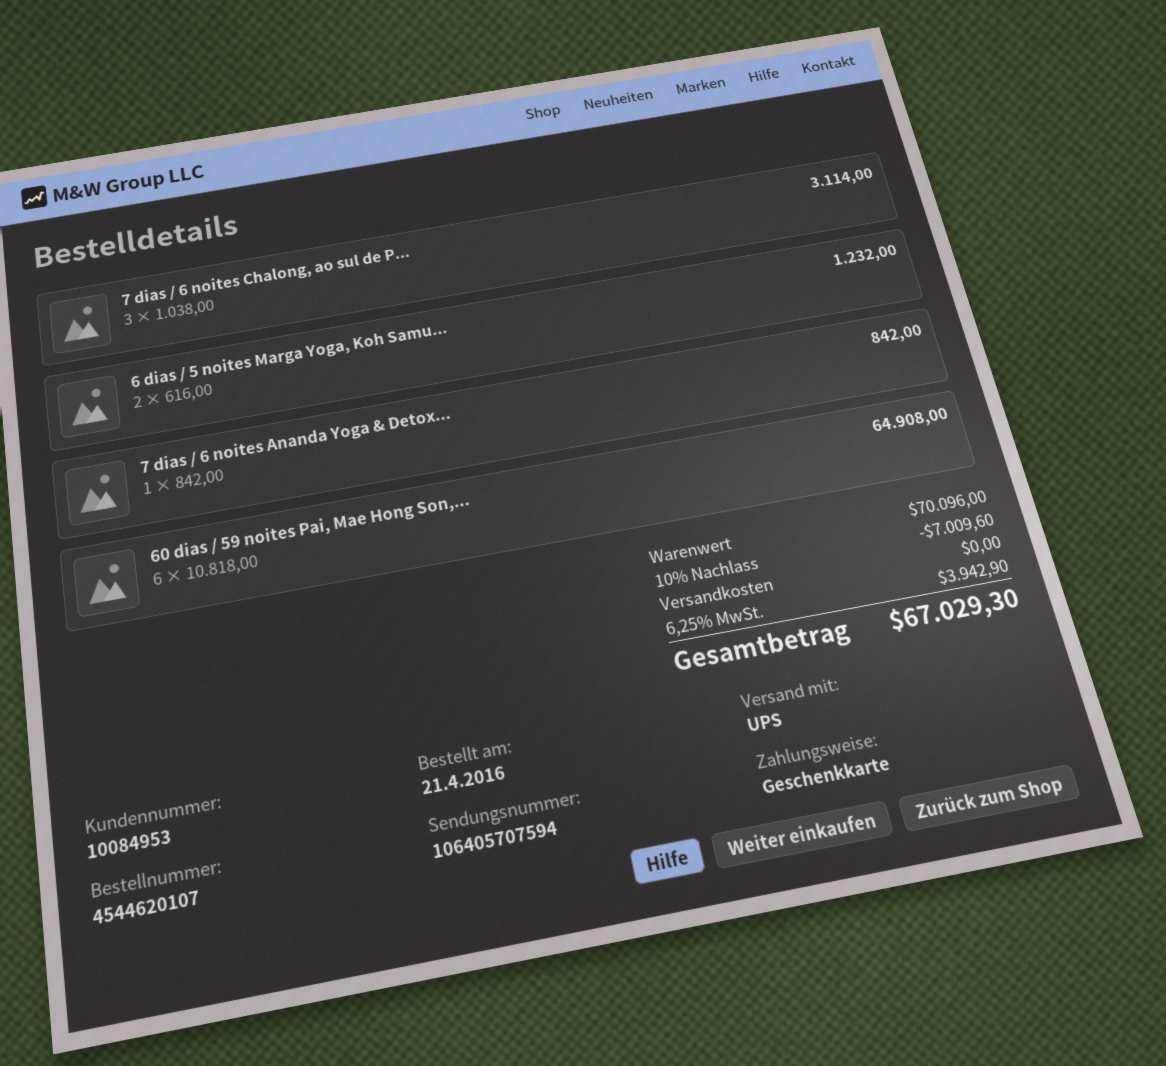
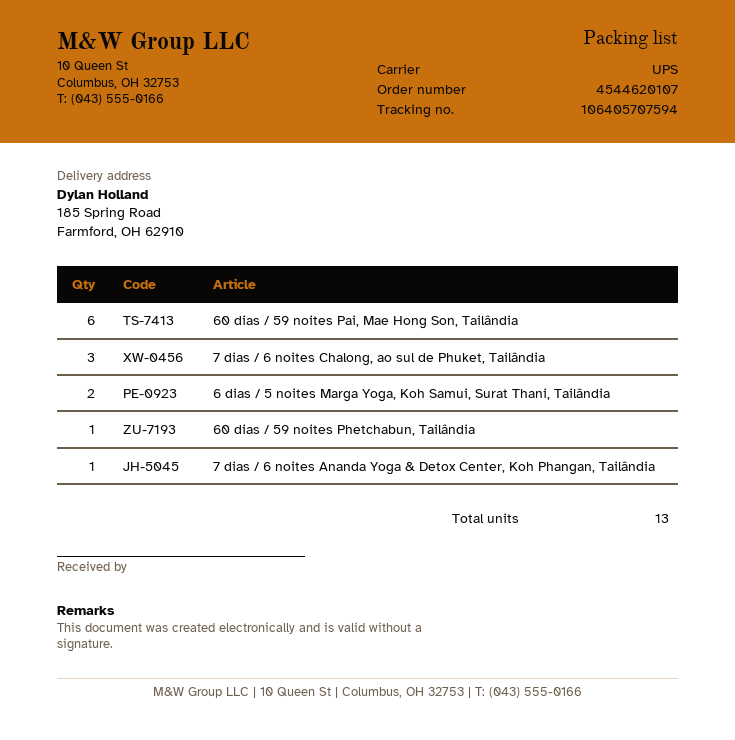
60 dias / 59 noites Phetchabun, Tailândia: none -> 1

